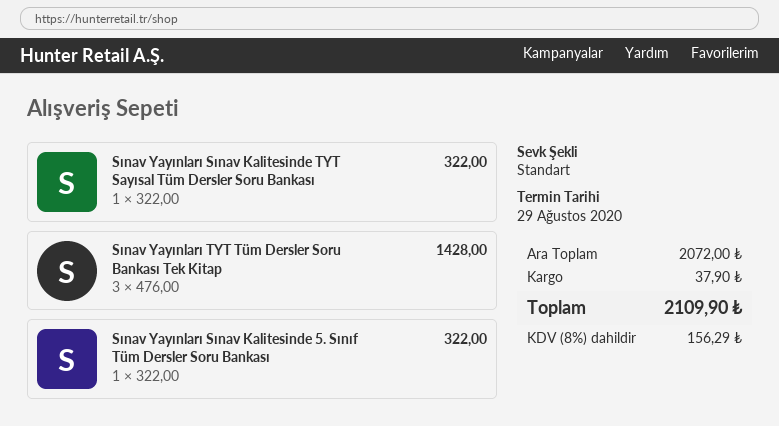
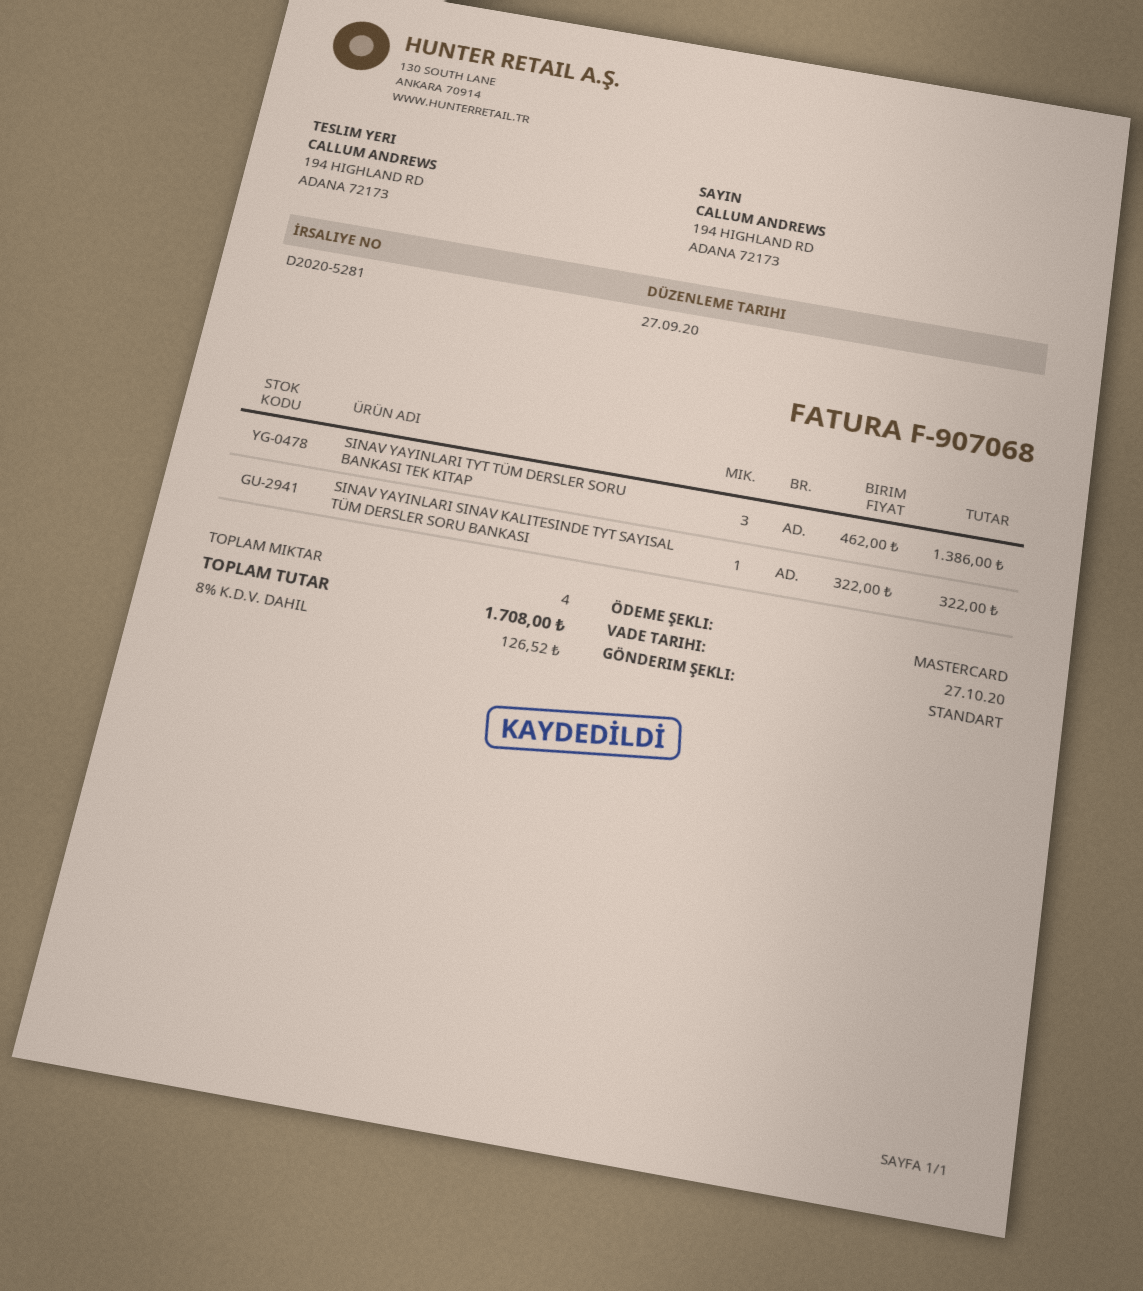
Sınav Yayınları TYT Tüm Dersler Soru Bankası Tek Kitap: 3 x 476.00 = 1428.00 -> 3 x 462.00 = 1386.00
Sınav Yayınları Sınav Kalitesinde 5. Sınıf Tüm Dersler Soru Bankası: 1 x 322.00 = 322.00 -> none
shipping: 37.90 -> none
tax: 8% = 156.29 -> 8% = 126.52
total: 2109.90 -> 1708.00

